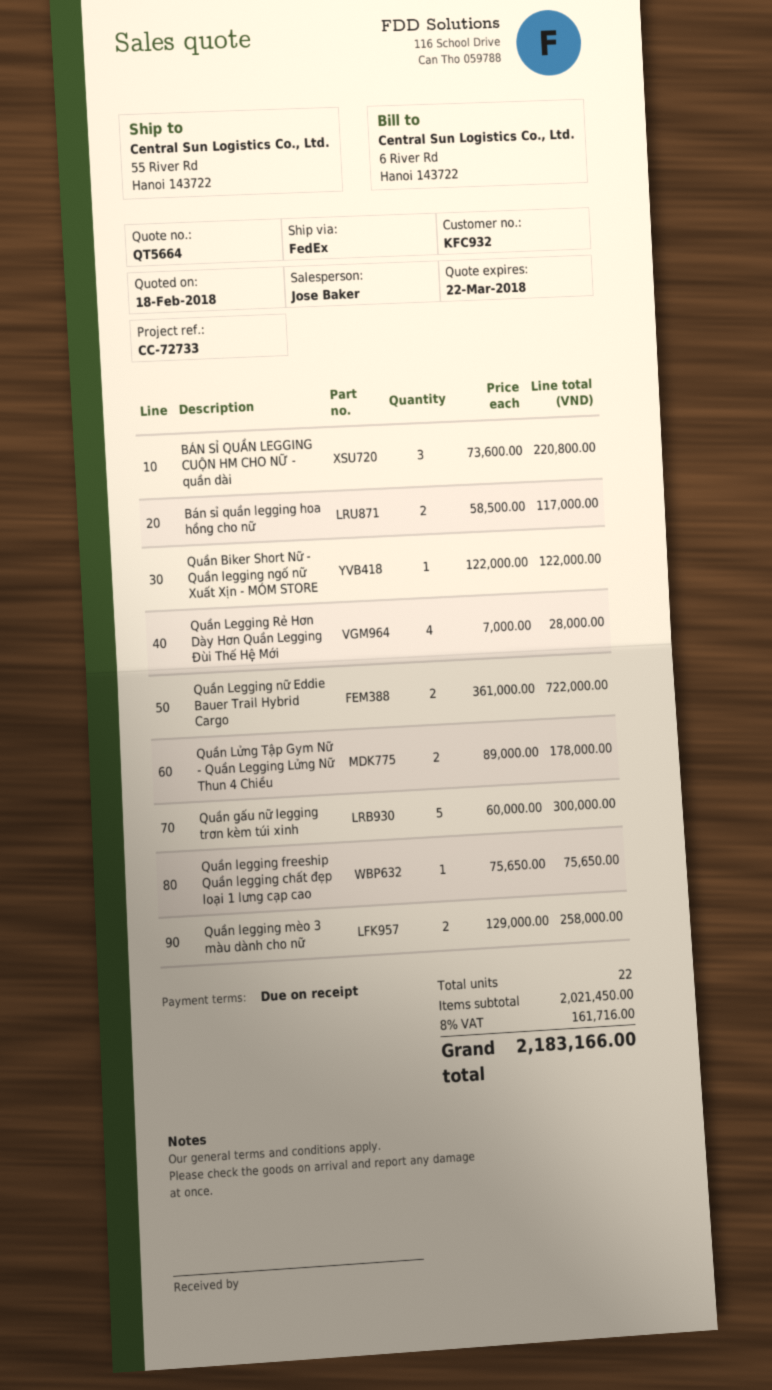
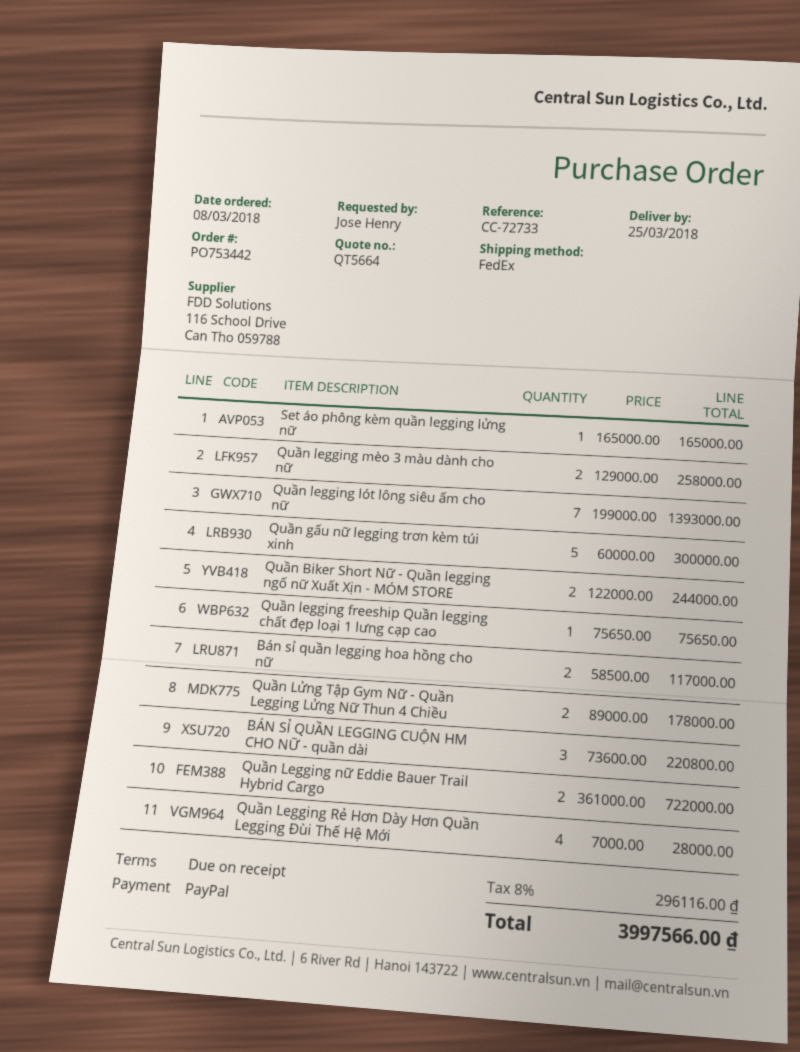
Quần Biker Short Nữ - Quần legging ngố nữ Xuất Xịn - MÓM STORE: 1 x 122000.00 = 122000.00 -> 2 x 122000.00 = 244000.00
Set áo phông kèm quần legging lửng nữ: none -> 1 x 165000.00 = 165000.00
Quần legging lót lông siêu ấm cho nữ: none -> 7 x 199000.00 = 1393000.00
tax: 8% = 161716.00 -> 8% = 296116.00
total: 2183166.00 -> 3997566.00

